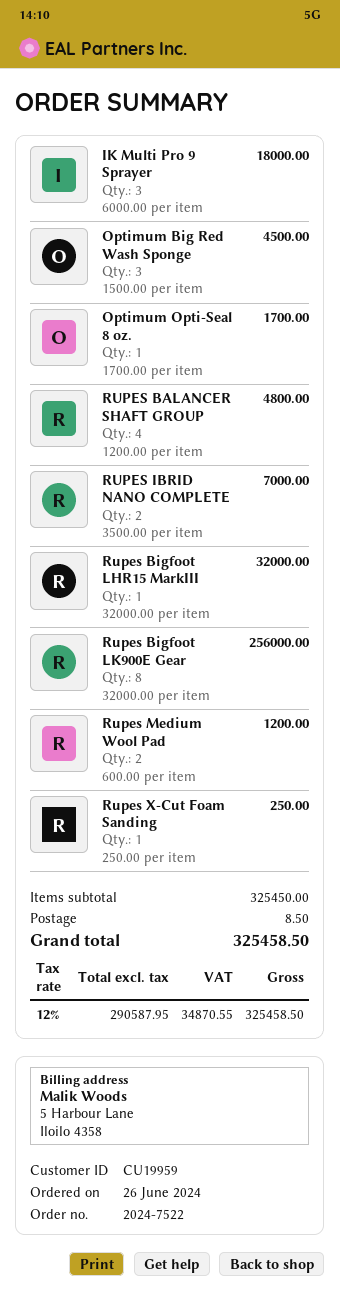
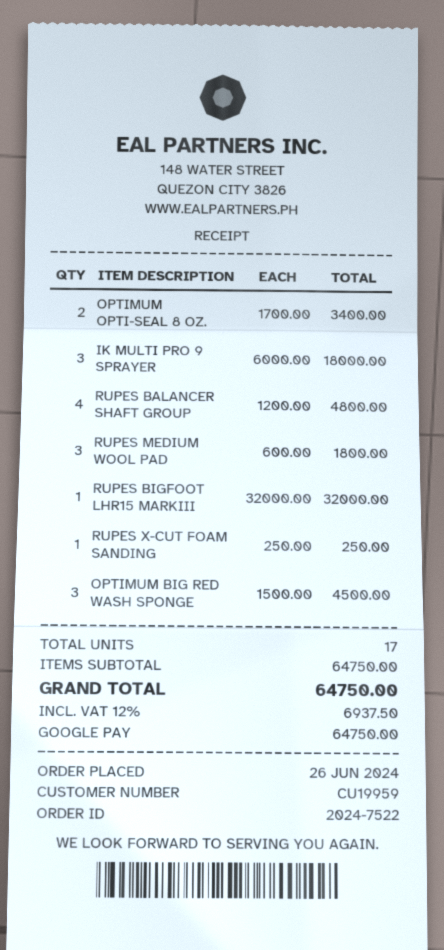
Optimum Opti-Seal 8 oz.: 1 x 1700.00 = 1700.00 -> 2 x 1700.00 = 3400.00
RUPES IBRID NANO COMPLETE: 2 x 3500.00 = 7000.00 -> none
Rupes Bigfoot LK900E Gear: 8 x 32000.00 = 256000.00 -> none
Rupes Medium Wool Pad: 2 x 600.00 = 1200.00 -> 3 x 600.00 = 1800.00
subtotal: 325450.00 -> 64750.00
shipping: 8.50 -> none
tax: 12% = 34870.55 -> 12% = 6937.50
total: 325458.50 -> 64750.00

